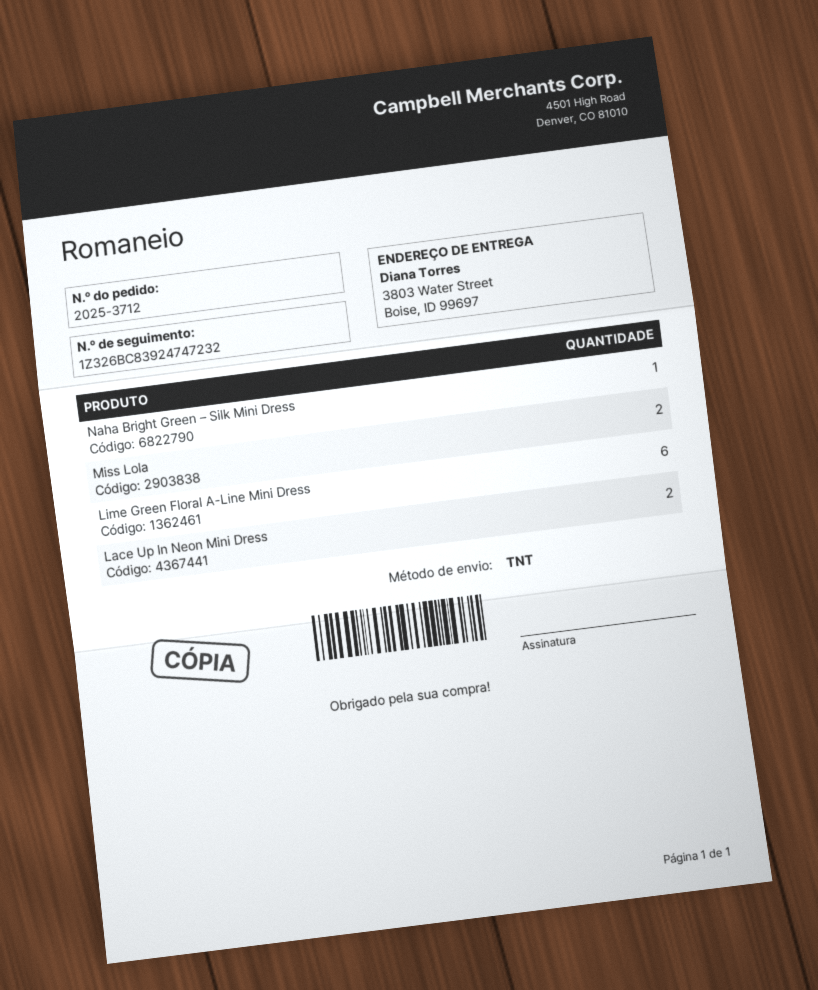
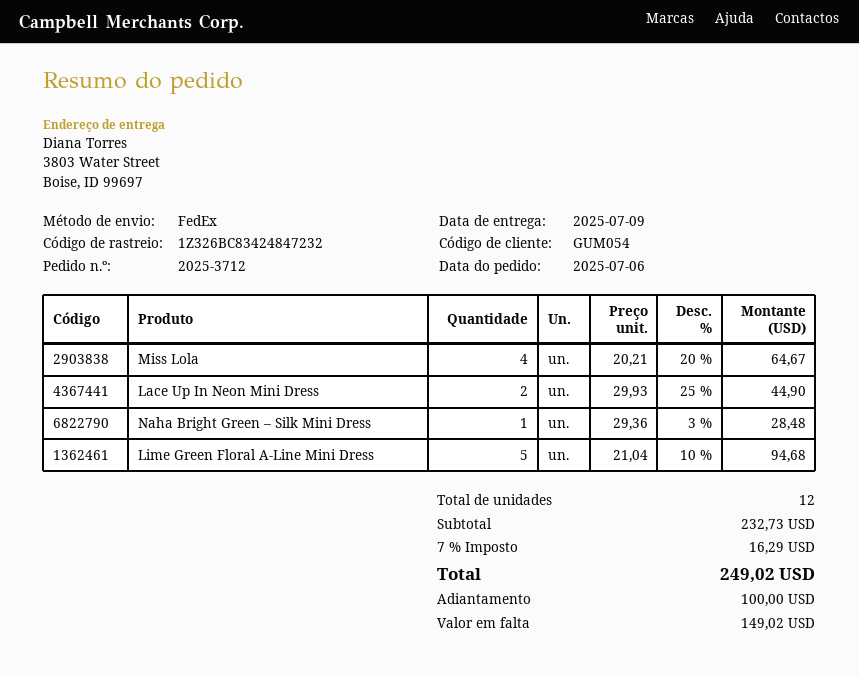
shipping method: TNT -> FedEx
tracking number: 1Z326BC83924747232 -> 1Z326BC83424847232
Miss Lola: 2 -> 4
Lime Green Floral A-Line Mini Dress: 6 -> 5

